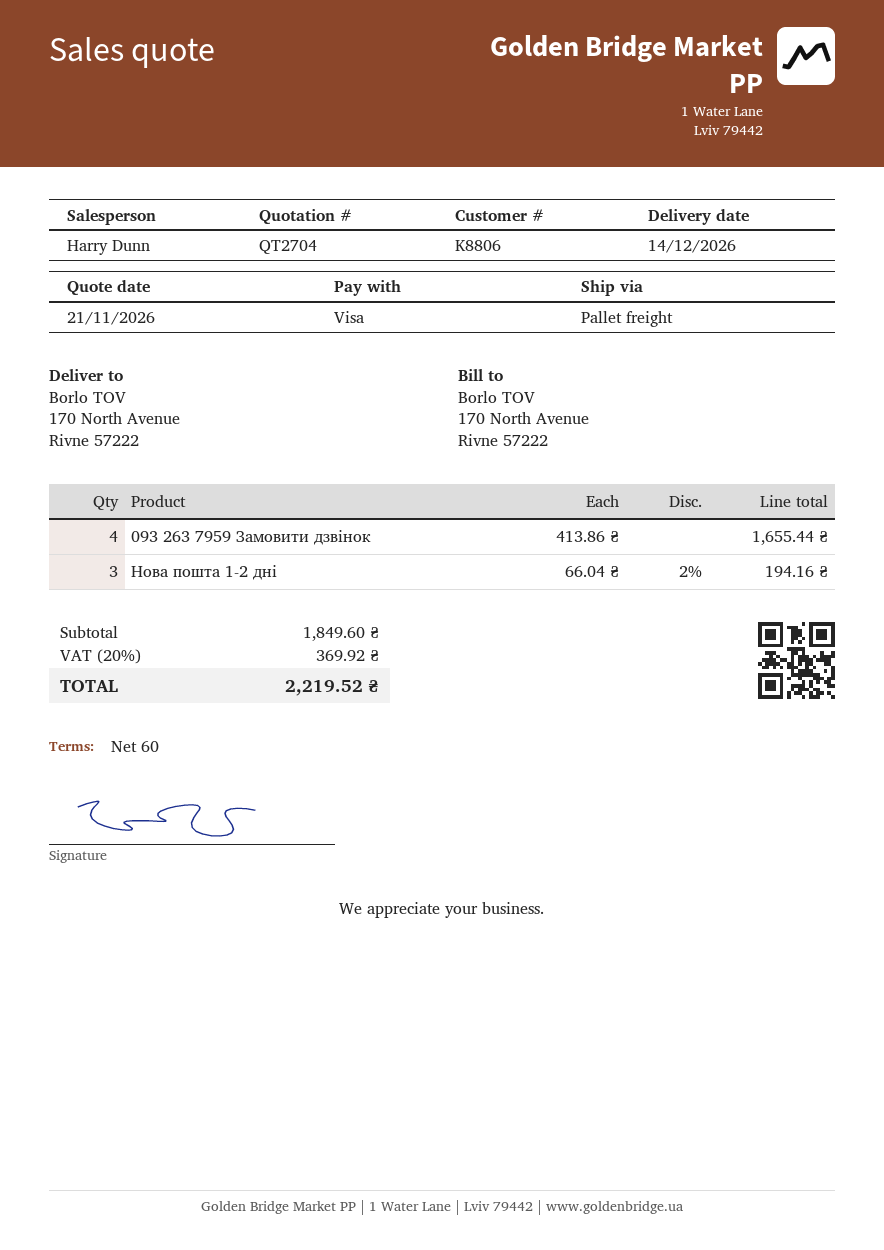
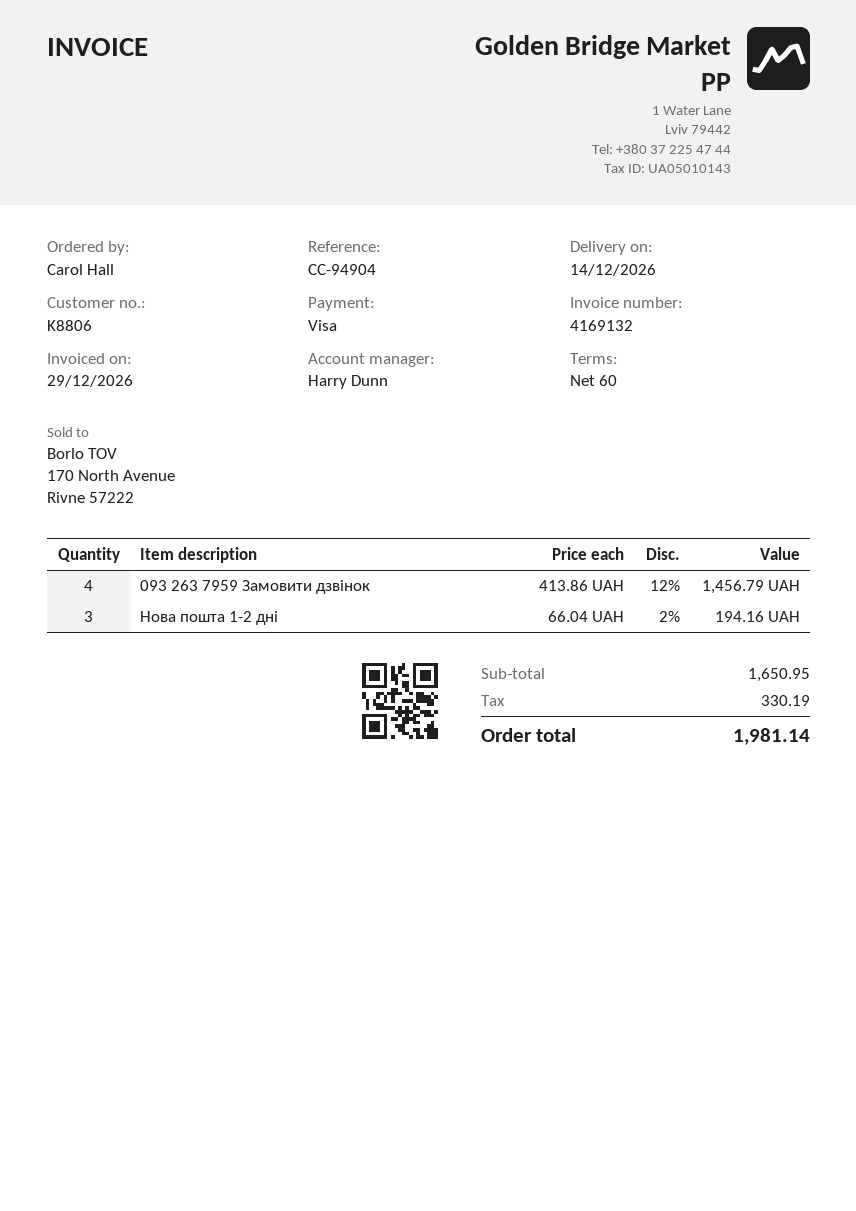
093 263 7959 Замовити дзвінок: 4 x 413.86 = 1655.44 -> 4 x 413.86 - 12% = 1456.79
subtotal: 1849.60 -> 1650.95
tax: 369.92 -> 330.19
total: 2219.52 -> 1981.14

